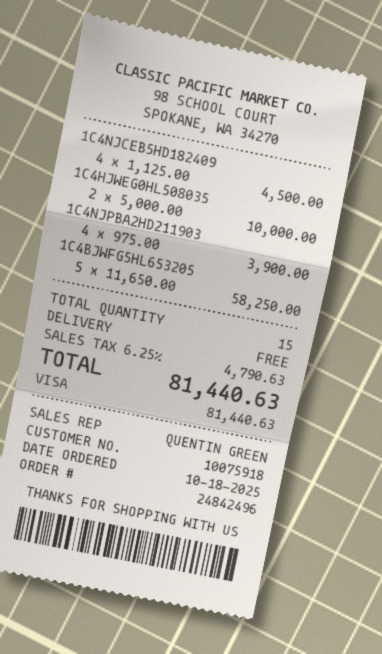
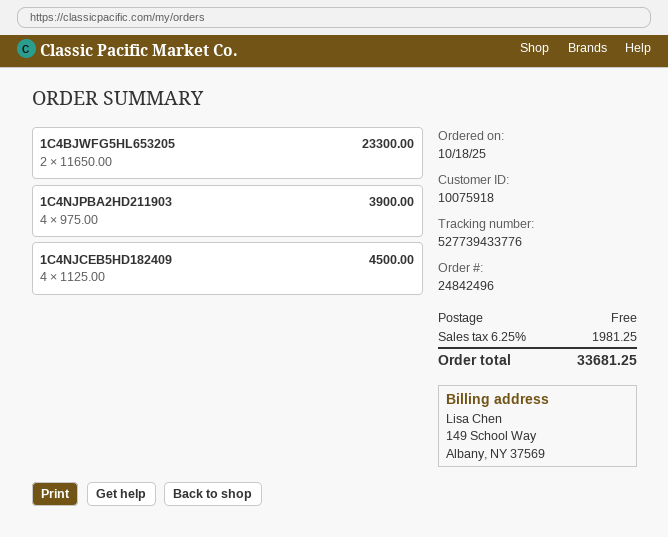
1C4HJWEG0HL508035: 2 x 5000.00 = 10000.00 -> none
1C4BJWFG5HL653205: 5 x 11650.00 = 58250.00 -> 2 x 11650.00 = 23300.00
tax: 6.25% = 4790.63 -> 6.25% = 1981.25
total: 81440.63 -> 33681.25

